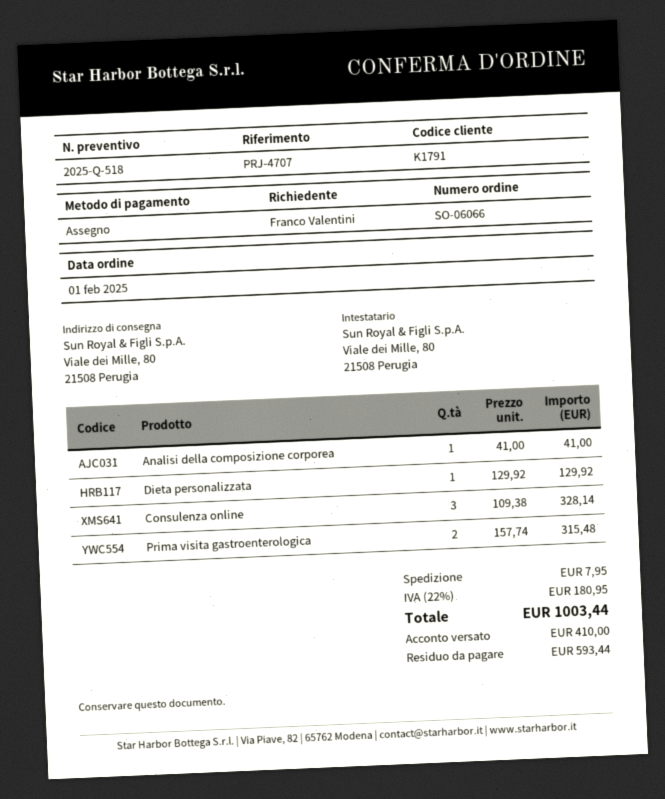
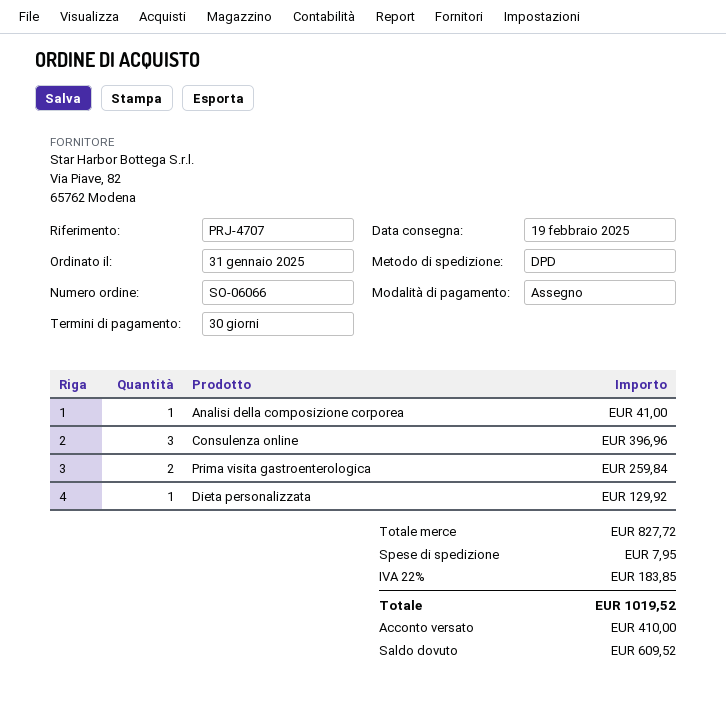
order date: 2025-02-01 -> 2025-01-31
Consulenza online: 3 for 328.14 -> 3 for 396.96
Prima visita gastroenterologica: 2 for 315.48 -> 2 for 259.84
tax: 22% = 180.95 -> 22% = 183.85
total: 1003.44 -> 1019.52
balance: 593.44 -> 609.52

